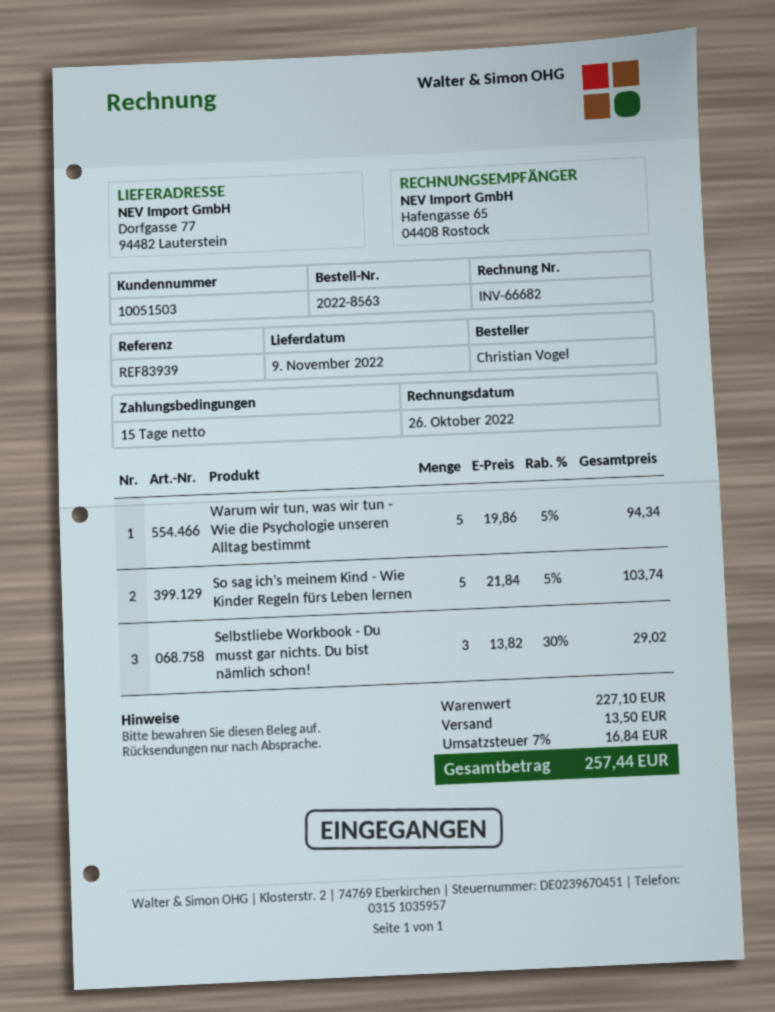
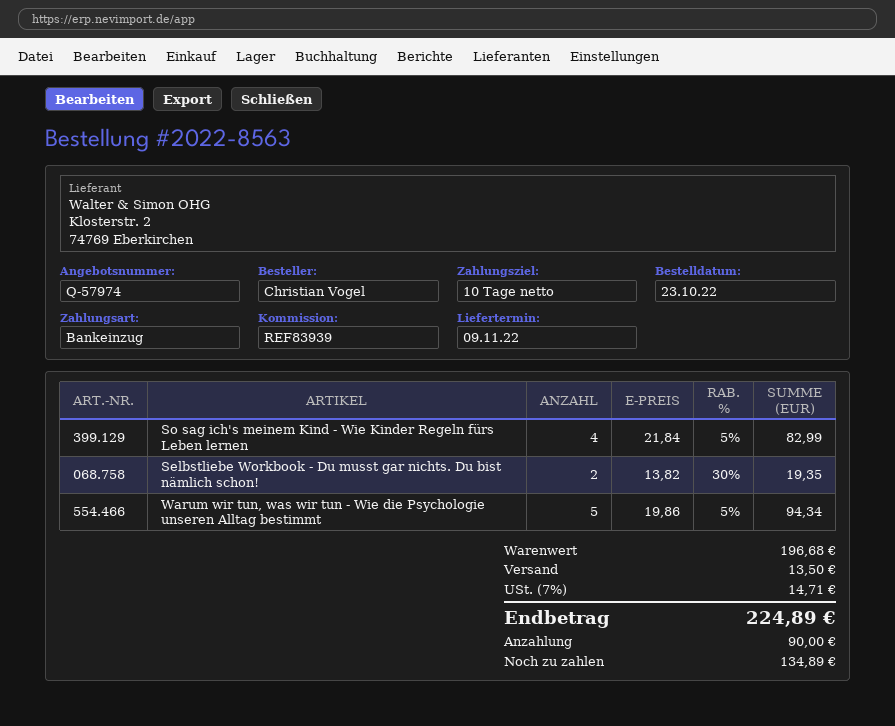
payment terms: 15 days -> 10 days
So sag ich's meinem Kind - Wie Kinder Regeln fürs Leben lernen: 5 x 21.84 - 5% = 103.74 -> 4 x 21.84 - 5% = 82.99
Selbstliebe Workbook - Du musst gar nichts. Du bist nämlich schon!: 3 x 13.82 - 30% = 29.02 -> 2 x 13.82 - 30% = 19.35
subtotal: 227.10 -> 196.68
tax: 7% = 16.84 -> 7% = 14.71
total: 257.44 -> 224.89

